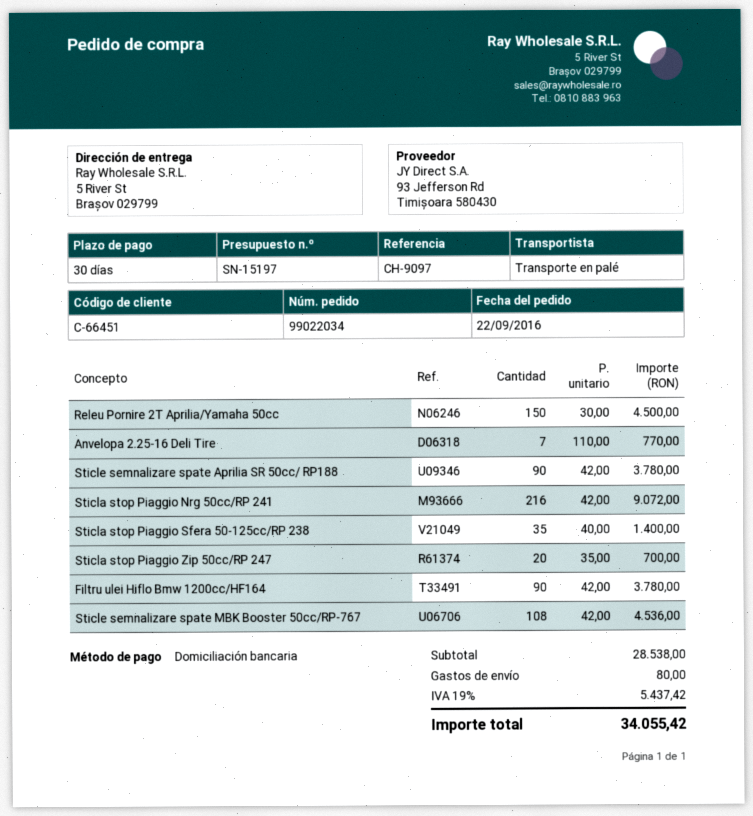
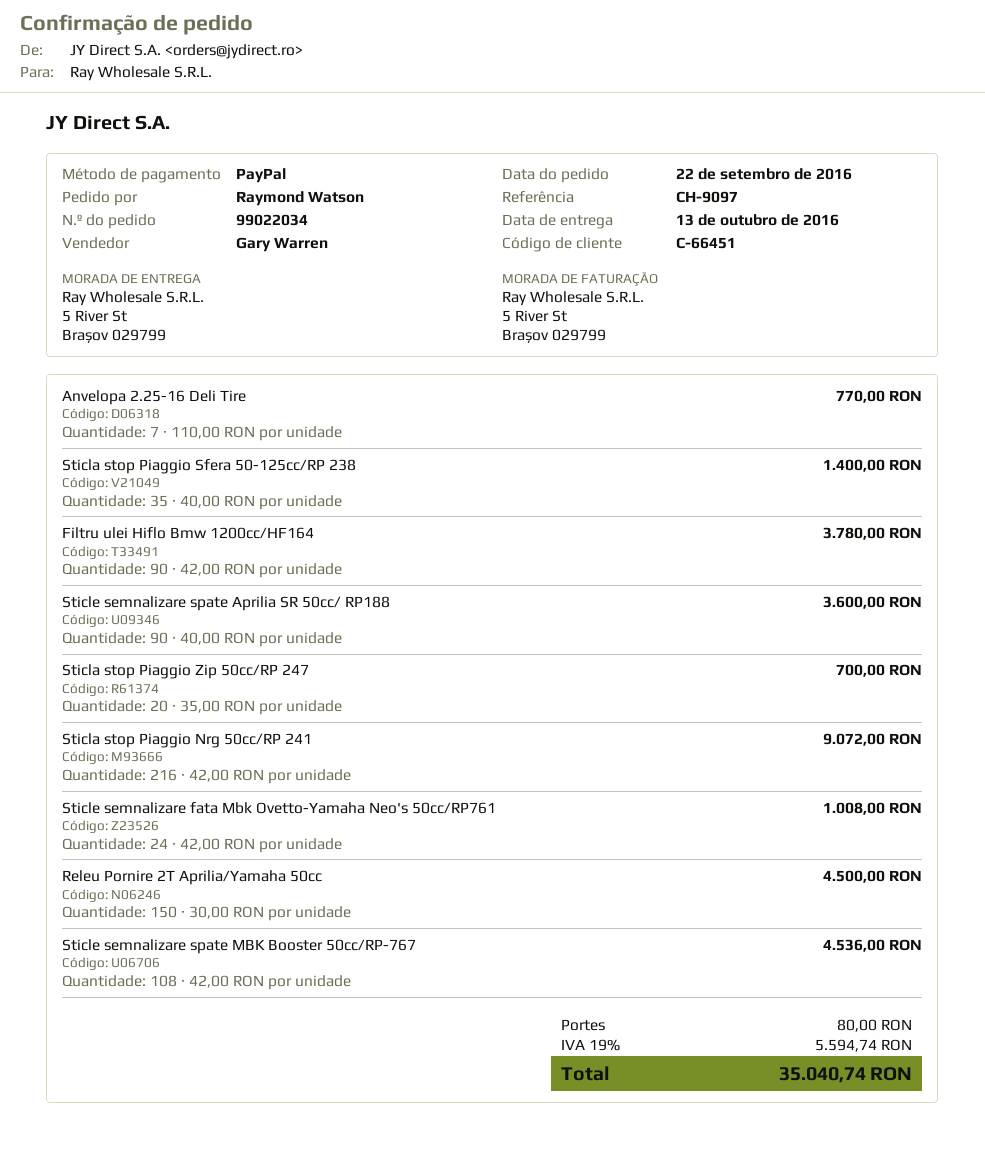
payment method: direct debit -> PayPal
Sticle semnalizare spate Aprilia SR 50cc/ RP188: 90 x 42.00 = 3780.00 -> 90 x 40.00 = 3600.00
Sticle semnalizare fata Mbk Ovetto-Yamaha Neo's 50cc/RP761: none -> 24 x 42.00 = 1008.00
tax: 19% = 5437.42 -> 19% = 5594.74
total: 34055.42 -> 35040.74

